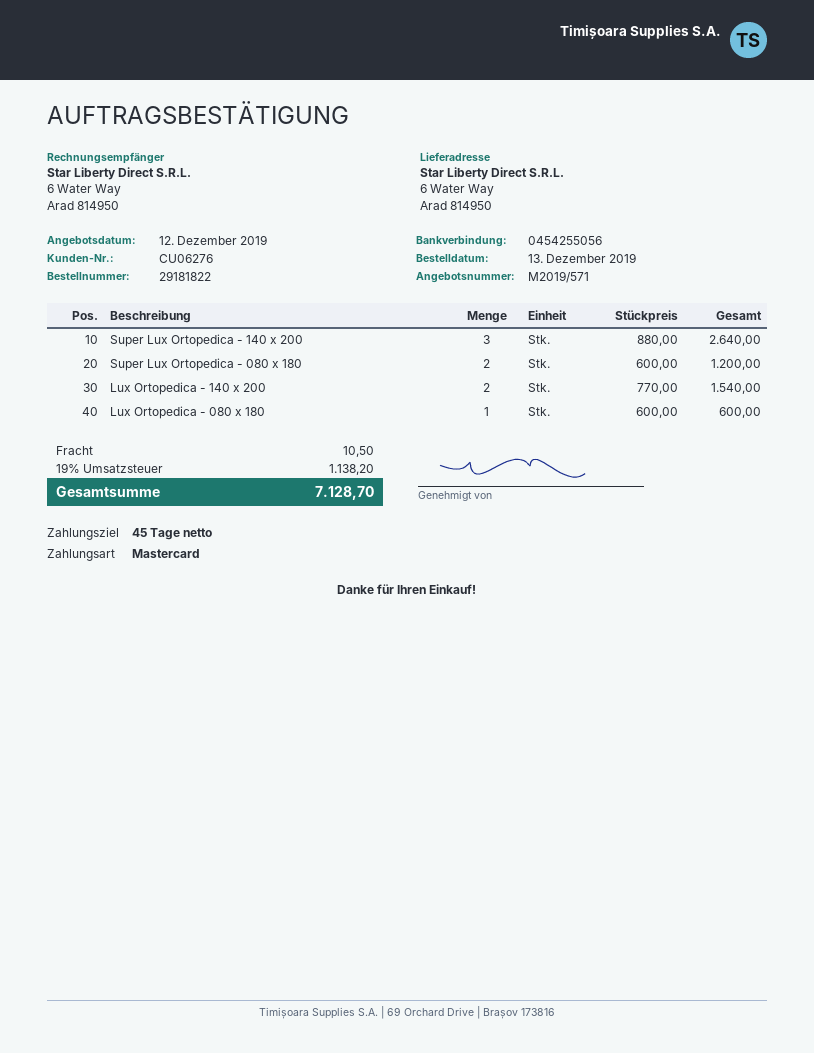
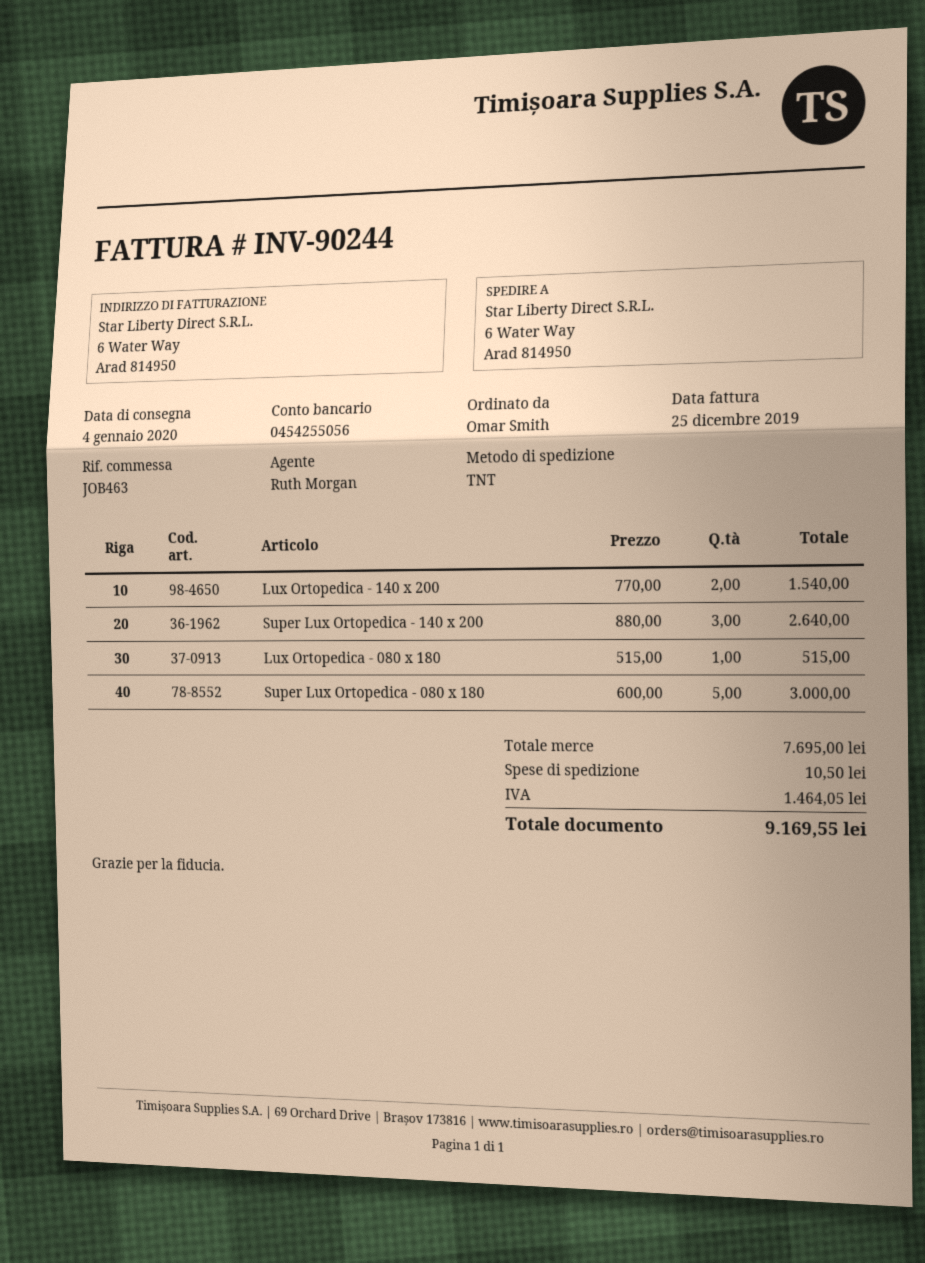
Super Lux Ortopedica - 080 x 180: 2 x 600.00 = 1200.00 -> 5 x 600.00 = 3000.00
Lux Ortopedica - 080 x 180: 1 x 600.00 = 600.00 -> 1 x 515.00 = 515.00
tax: 1138.20 -> 1464.05
total: 7128.70 -> 9169.55

